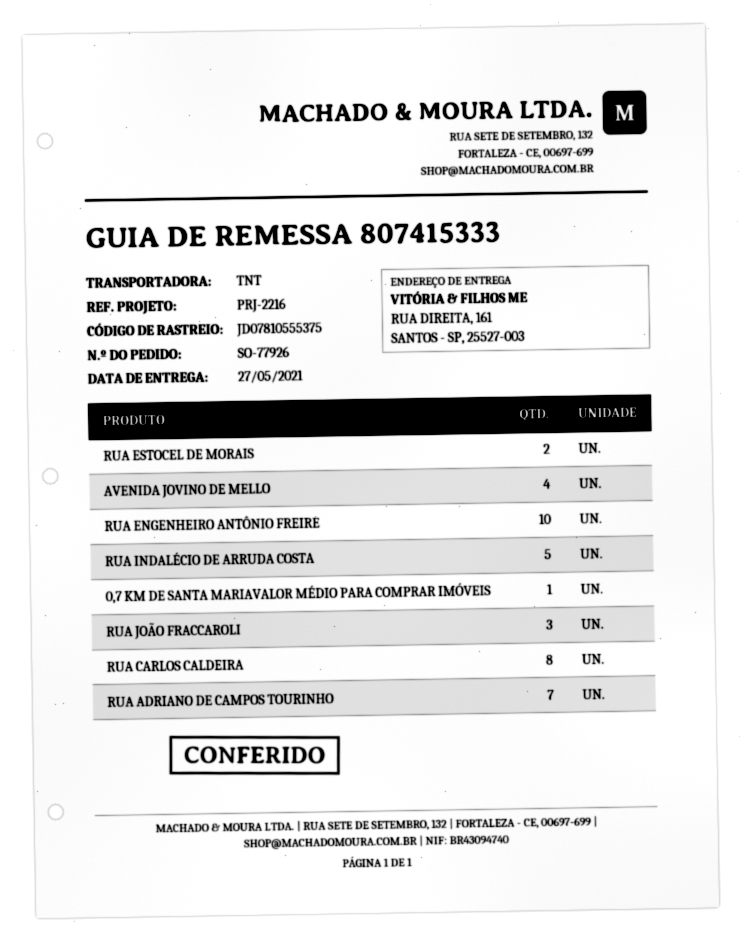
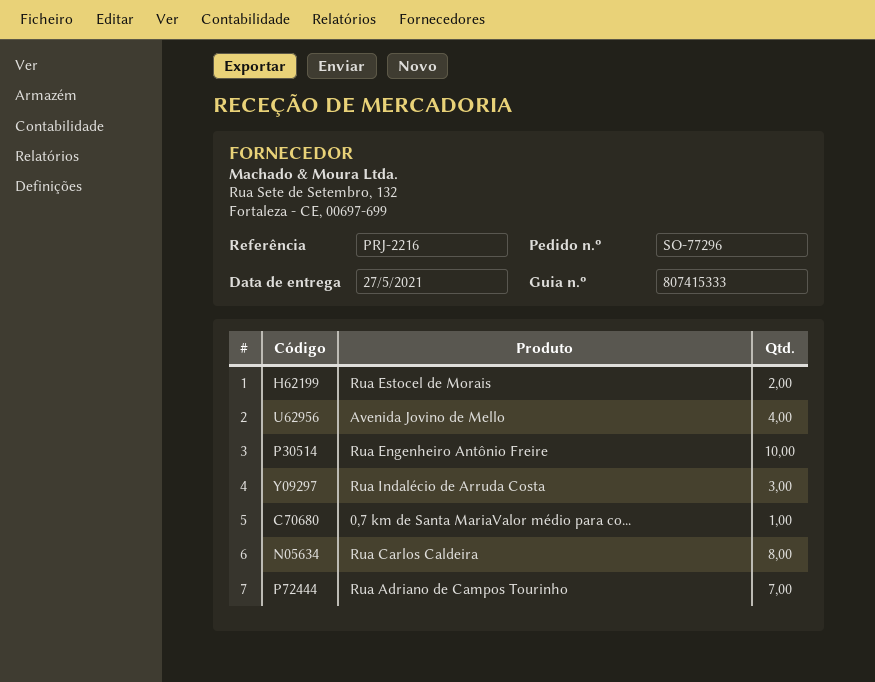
order number: SO-77926 -> SO-77296
RUA INDALÉCIO DE ARRUDA COSTA: 5 -> 3
RUA JOÃO FRACCAROLI: 3 -> none

